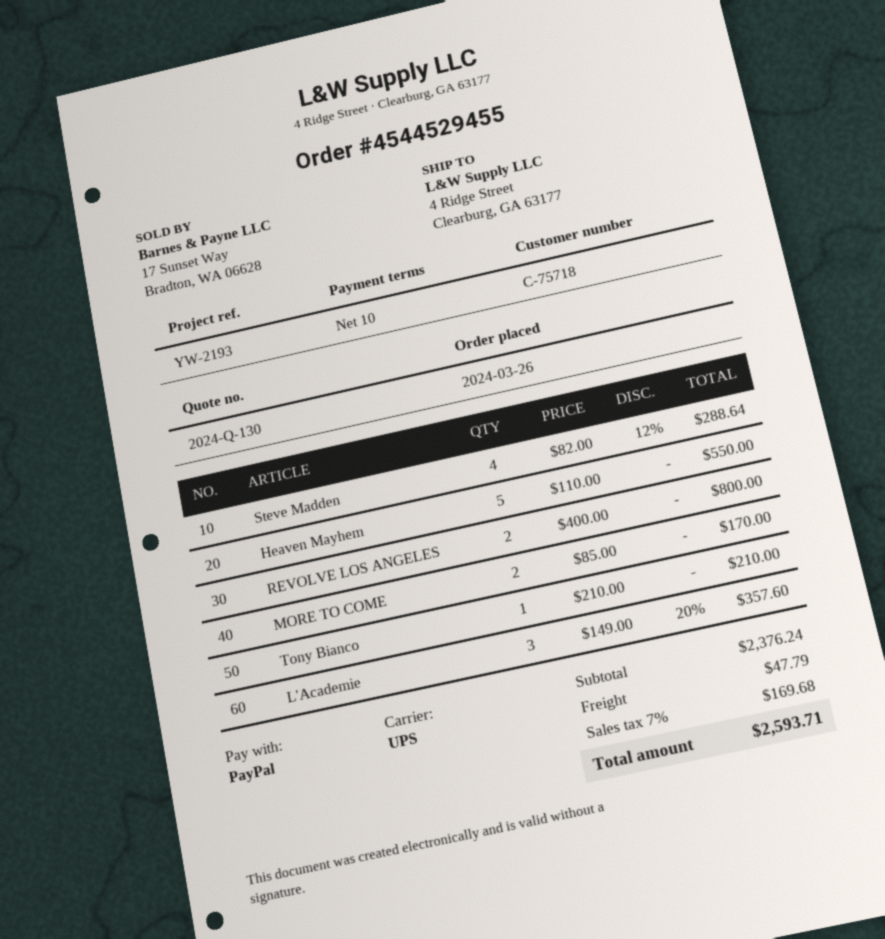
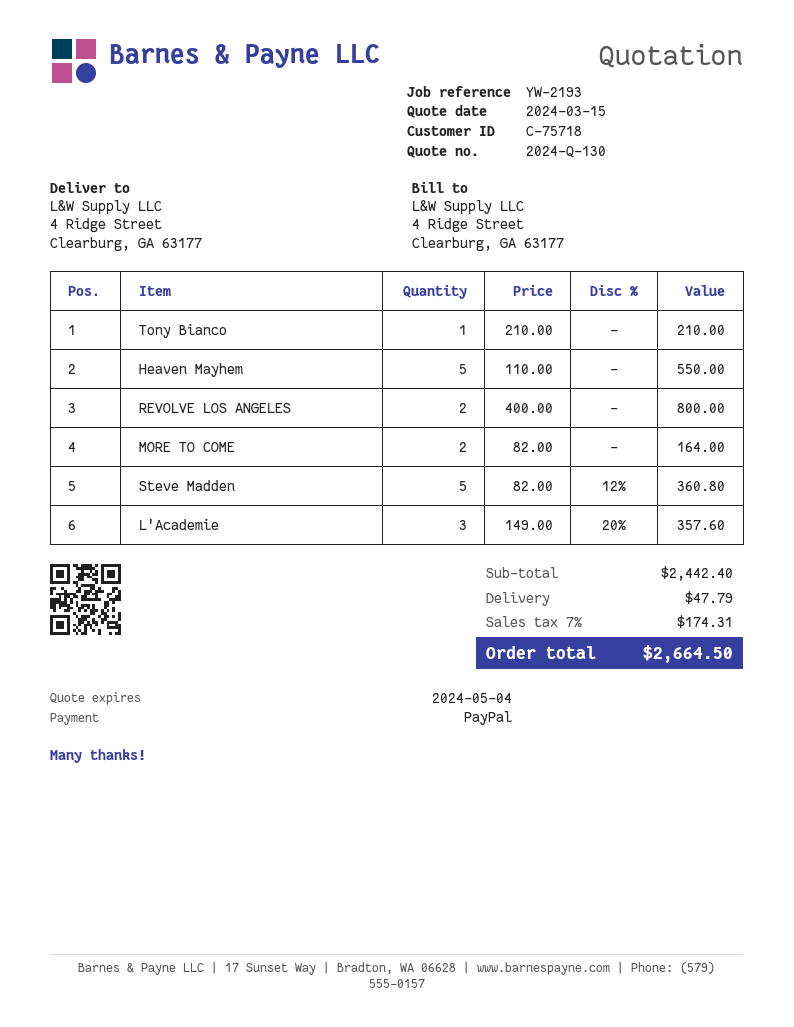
Steve Madden: 4 x 82.00 - 12% = 288.64 -> 5 x 82.00 - 12% = 360.80
MORE TO COME: 2 x 85.00 = 170.00 -> 2 x 82.00 = 164.00
subtotal: 2376.24 -> 2442.40
tax: 7% = 169.68 -> 7% = 174.31
total: 2593.71 -> 2664.50

